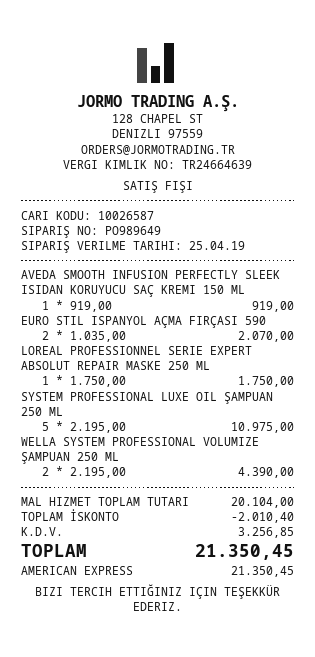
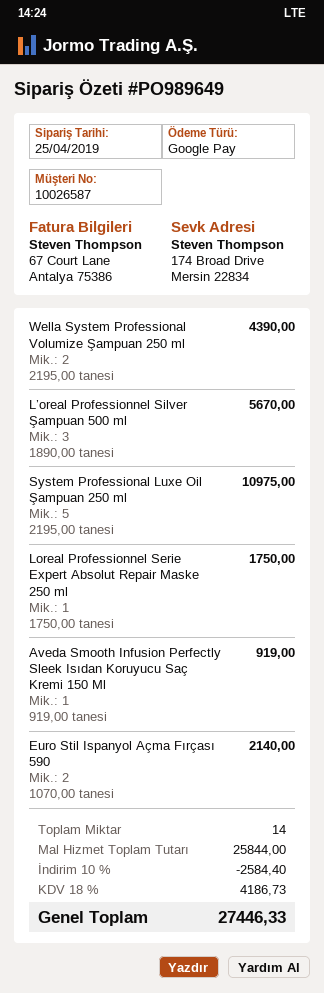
payment method: American Express -> Google Pay
EURO STIL ISPANYOL AÇMA FIRÇASI 590: 2 x 1035.00 = 2070.00 -> 2 x 1070.00 = 2140.00
L’oreal Professionnel Silver Şampuan 500 ml: none -> 3 x 1890.00 = 5670.00
subtotal: 20104.00 -> 25844.00
discount: 2010.40 -> 2584.40
tax: 3256.85 -> 4186.73
total: 21350.45 -> 27446.33

